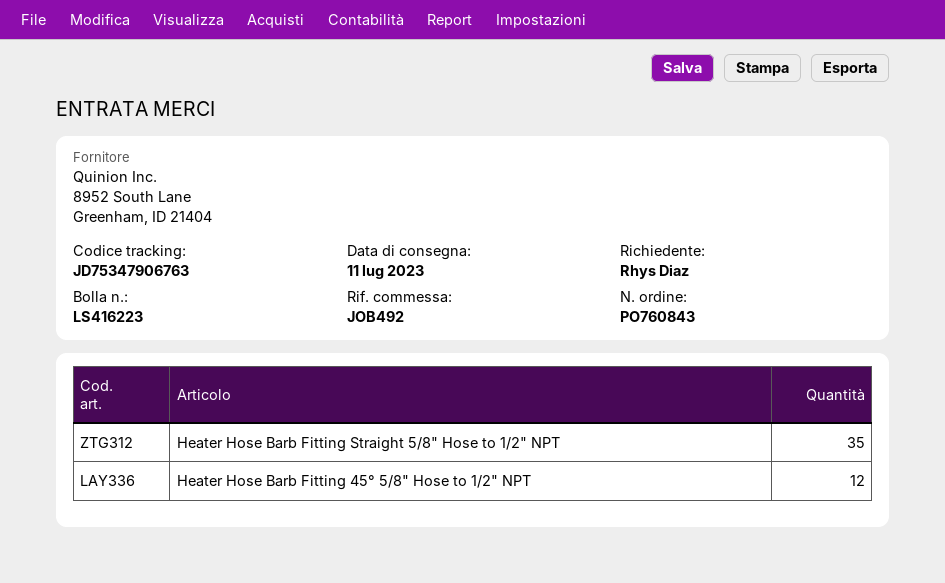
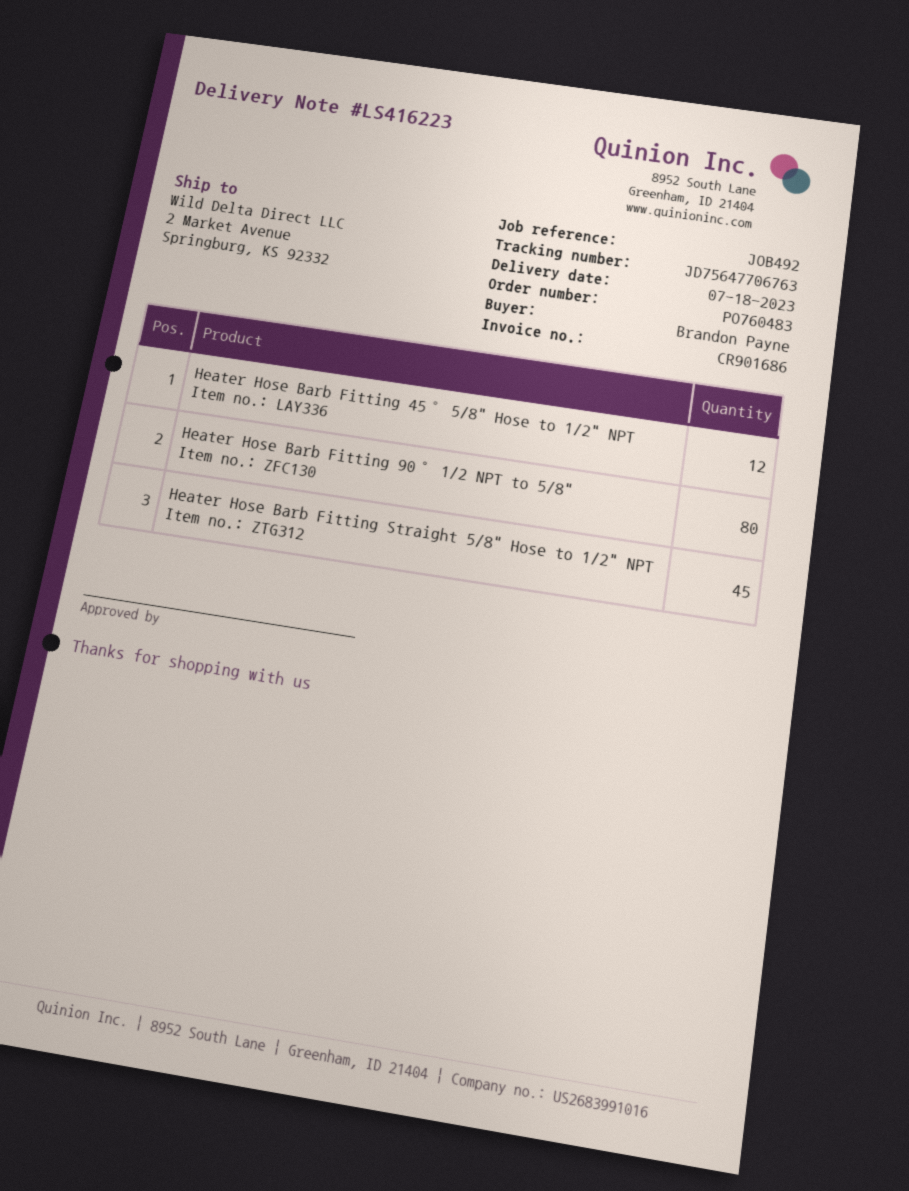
order number: PO760843 -> PO760483
delivery date: 2023-07-11 -> 2023-07-18
ordered by: Rhys Diaz -> Brandon Payne
tracking number: JD75347906763 -> JD75647706763
Heater Hose Barb Fitting Straight 5/8" Hose to 1/2" NPT: 35 -> 45
Heater Hose Barb Fitting 90° 1/2 NPT to 5/8": none -> 80

